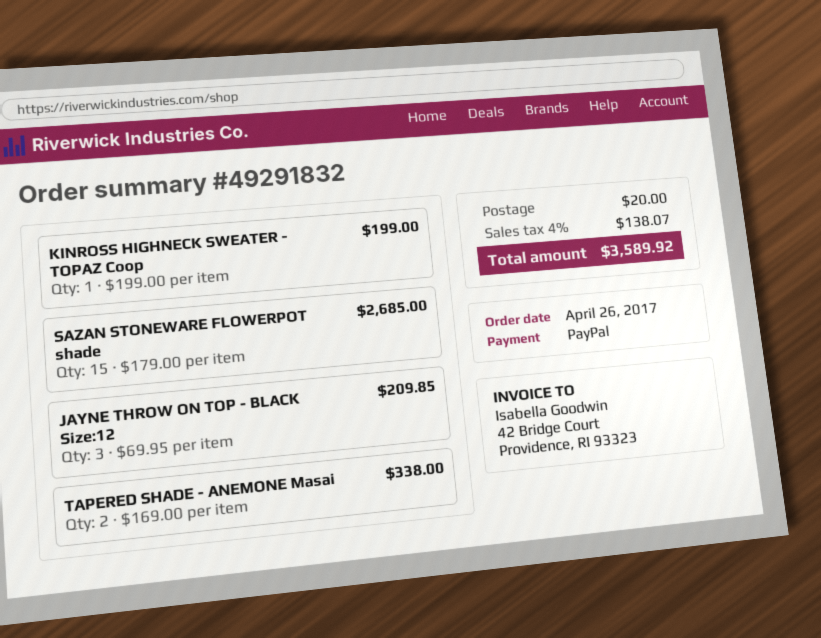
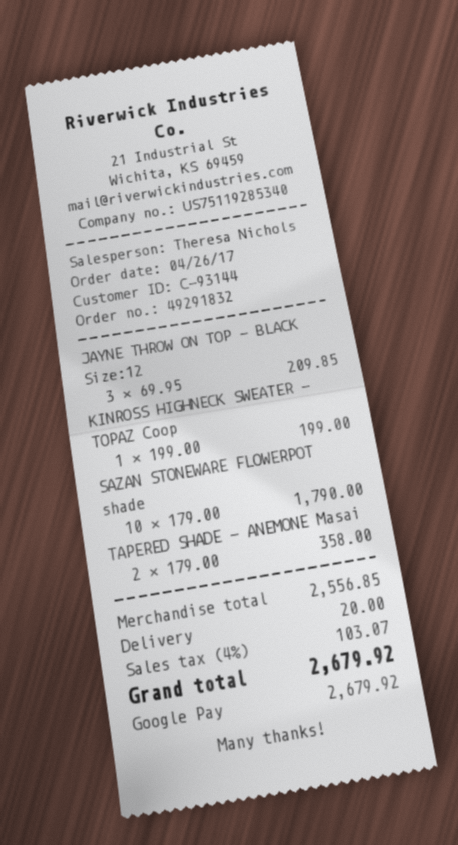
payment method: PayPal -> Google Pay
SAZAN STONEWARE FLOWERPOT shade: 15 x 179.00 = 2685.00 -> 10 x 179.00 = 1790.00
TAPERED SHADE - ANEMONE Masai: 2 x 169.00 = 338.00 -> 2 x 179.00 = 358.00
tax: 4% = 138.07 -> 4% = 103.07
total: 3589.92 -> 2679.92

